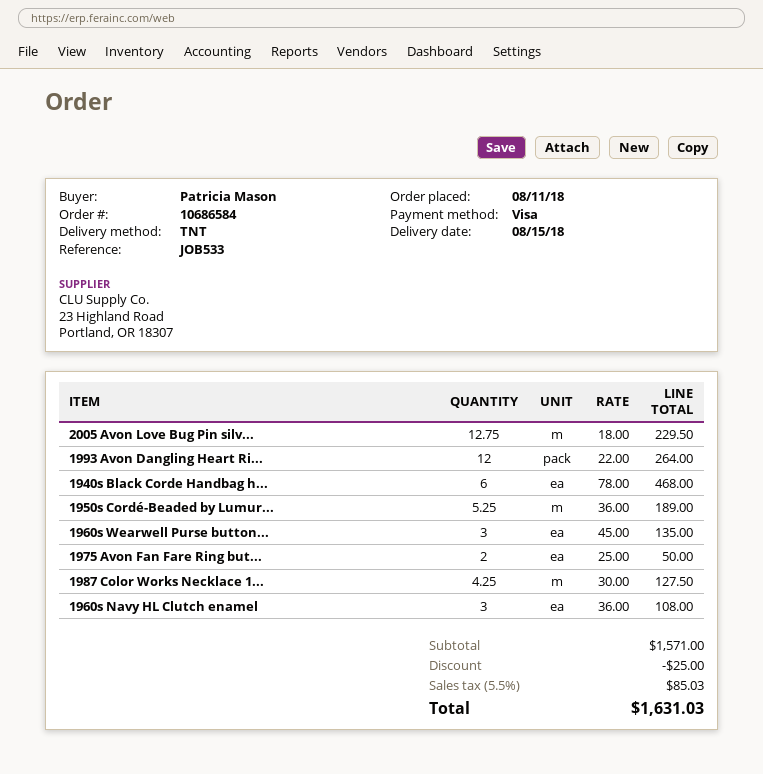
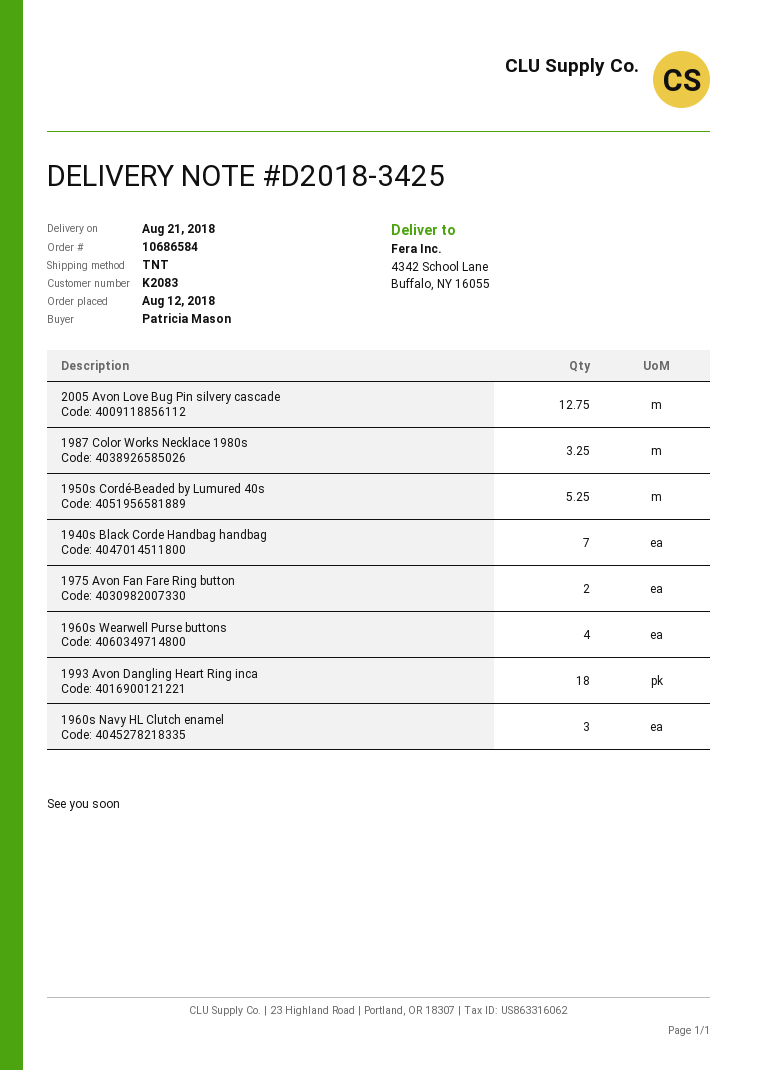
order date: 2018-08-11 -> 2018-08-12
delivery date: 2018-08-15 -> 2018-08-21
1993 Avon Dangling Heart Ri...: 12 -> 18
1940s Black Corde Handbag h...: 6 -> 7
1960s Wearwell Purse button...: 3 -> 4
1987 Color Works Necklace 1...: 4.25 -> 3.25

